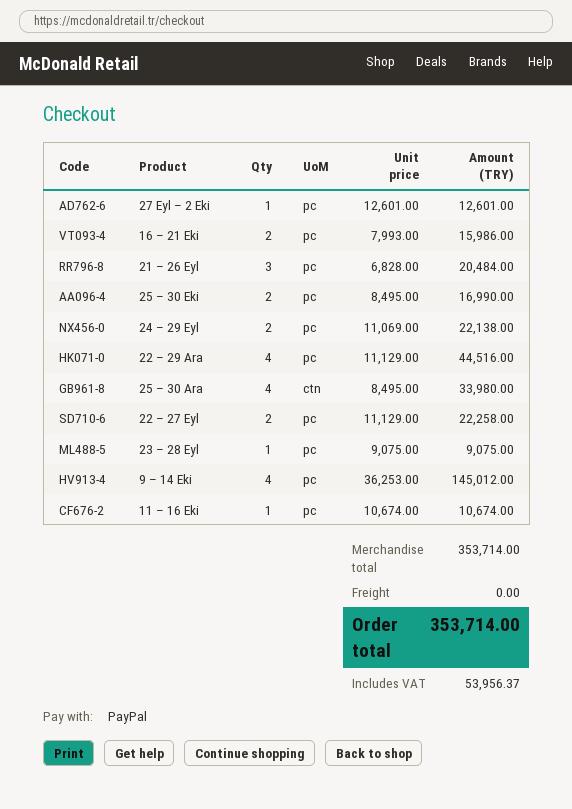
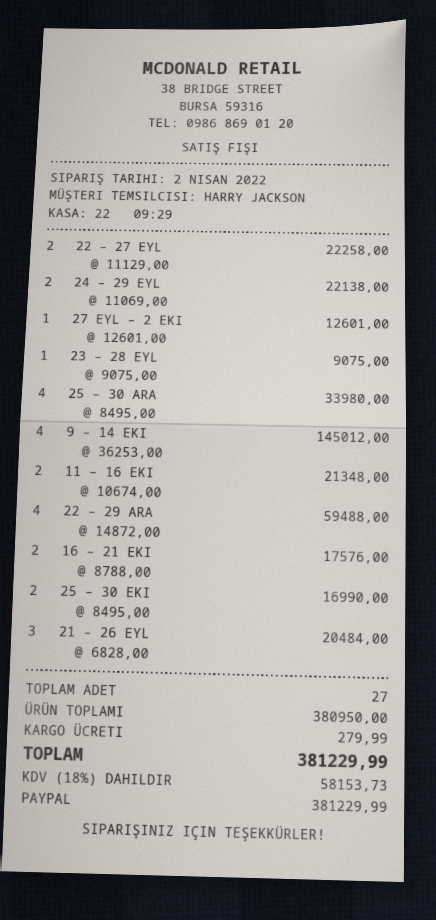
16 – 21 Eki: 2 x 7993.00 = 15986.00 -> 2 x 8788.00 = 17576.00
22 – 29 Ara: 4 x 11129.00 = 44516.00 -> 4 x 14872.00 = 59488.00
11 – 16 Eki: 1 x 10674.00 = 10674.00 -> 2 x 10674.00 = 21348.00
subtotal: 353714.00 -> 380950.00
shipping: 0.00 -> 279.99
tax: 53956.37 -> 58153.73
total: 353714.00 -> 381229.99

